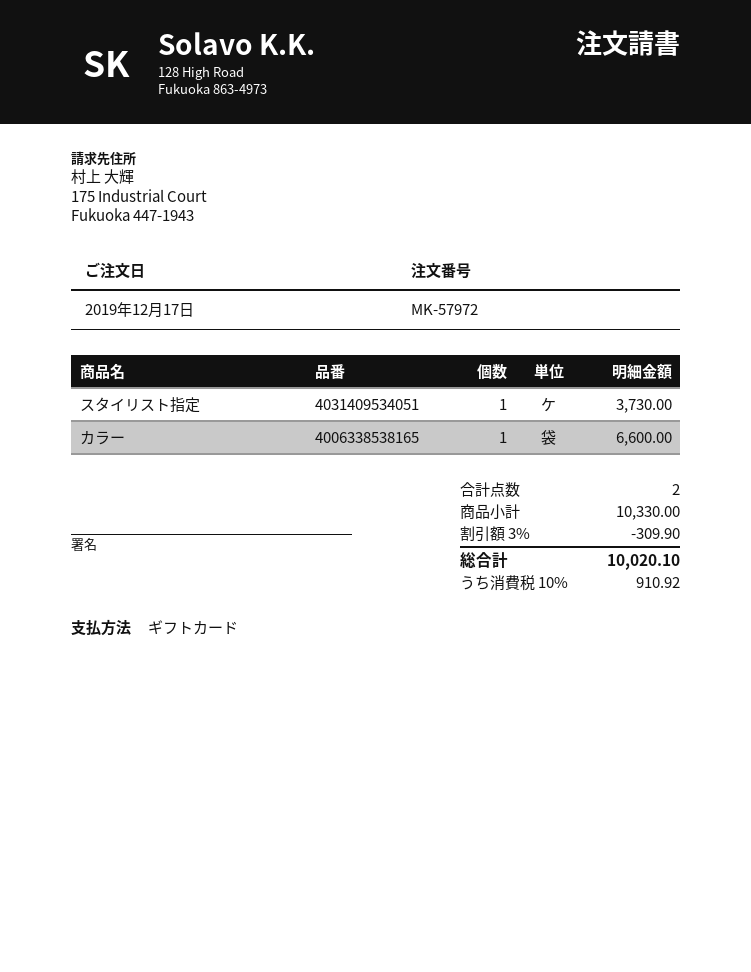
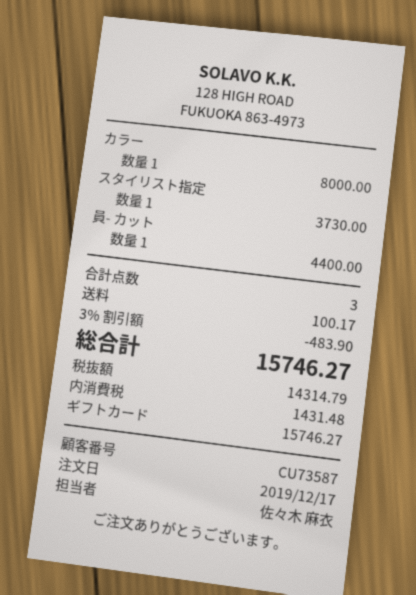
カラー: 1 for 6600.00 -> 1 for 8000.00
員- カット: none -> 1 for 4400.00
total quantity: 2 -> 3
discount: 3% = 309.90 -> 3% = 483.90
shipping: none -> 100.17
tax: 910.92 -> 1431.48
total: 10020.10 -> 15746.27

